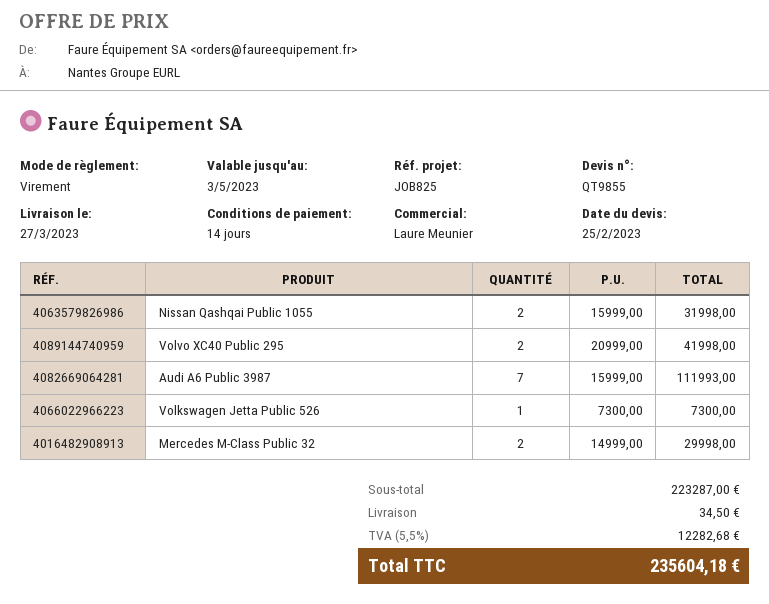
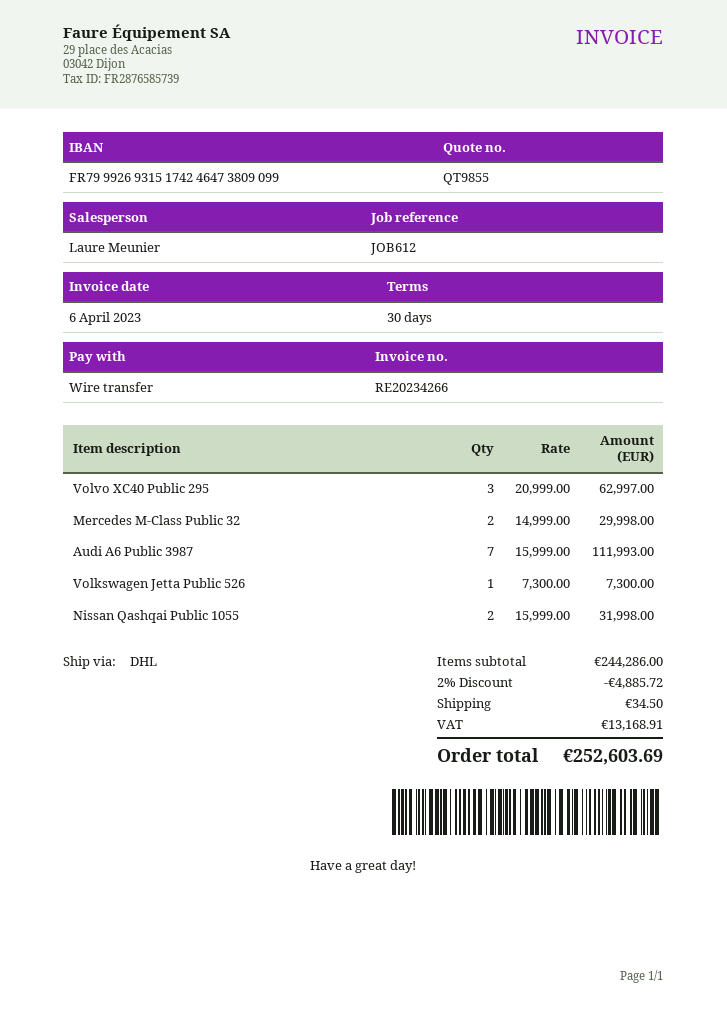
payment terms: 14 days -> 30 days
reference: JOB825 -> JOB612
Volvo XC40 Public 295: 2 x 20999.00 = 41998.00 -> 3 x 20999.00 = 62997.00
subtotal: 223287.00 -> 244286.00
discount: none -> 2% = 4885.72
tax: 12282.68 -> 13168.91
total: 235604.18 -> 252603.69

